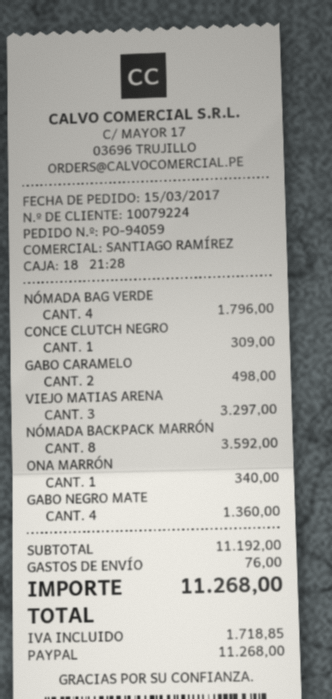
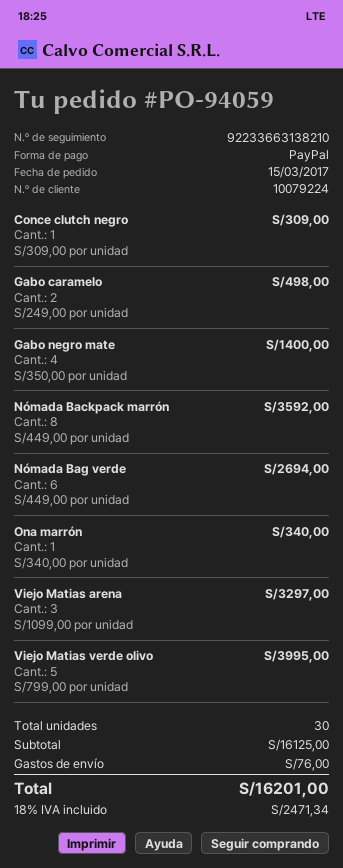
NÓMADA BAG VERDE: 4 for 1796.00 -> 6 for 2694.00
GABO NEGRO MATE: 4 for 1360.00 -> 4 for 1400.00
Viejo Matias verde olivo: none -> 5 for 3995.00
subtotal: 11192.00 -> 16125.00
tax: 1718.85 -> 2471.34
total: 11268.00 -> 16201.00

